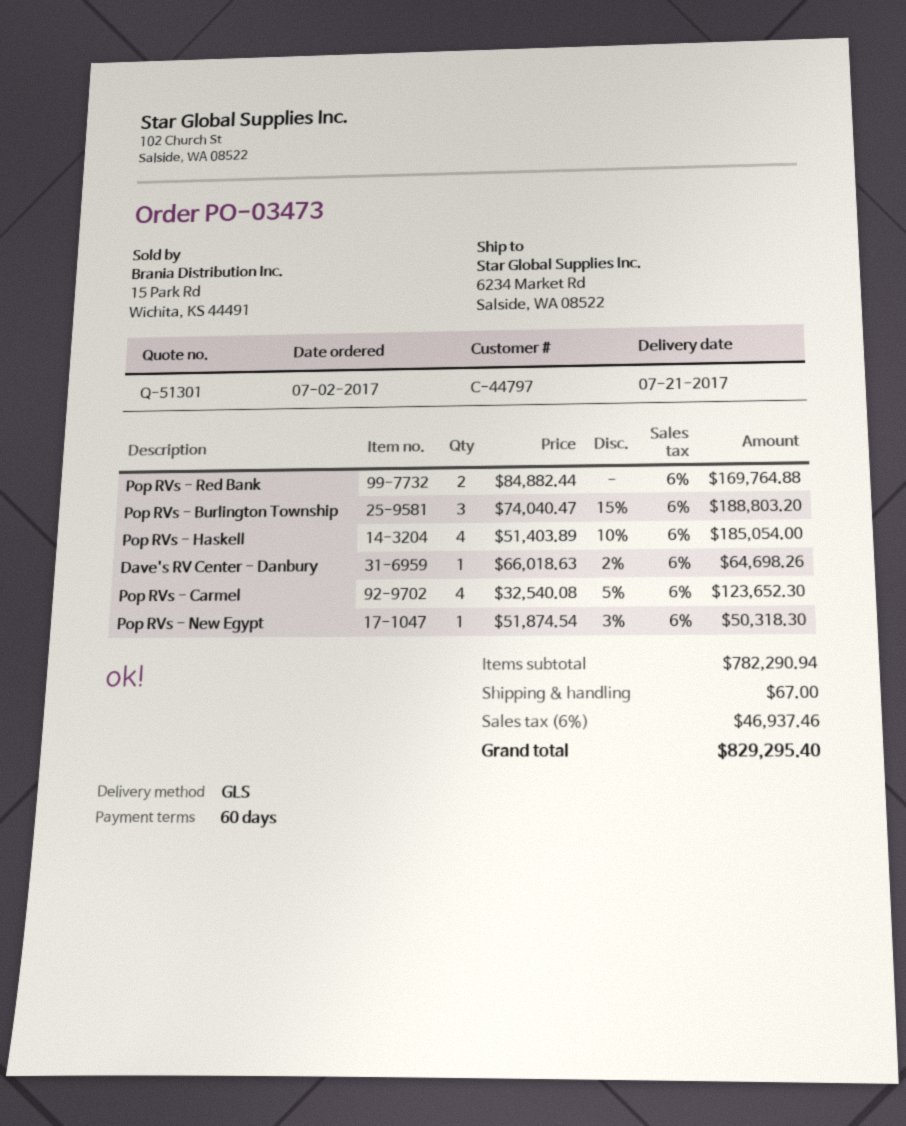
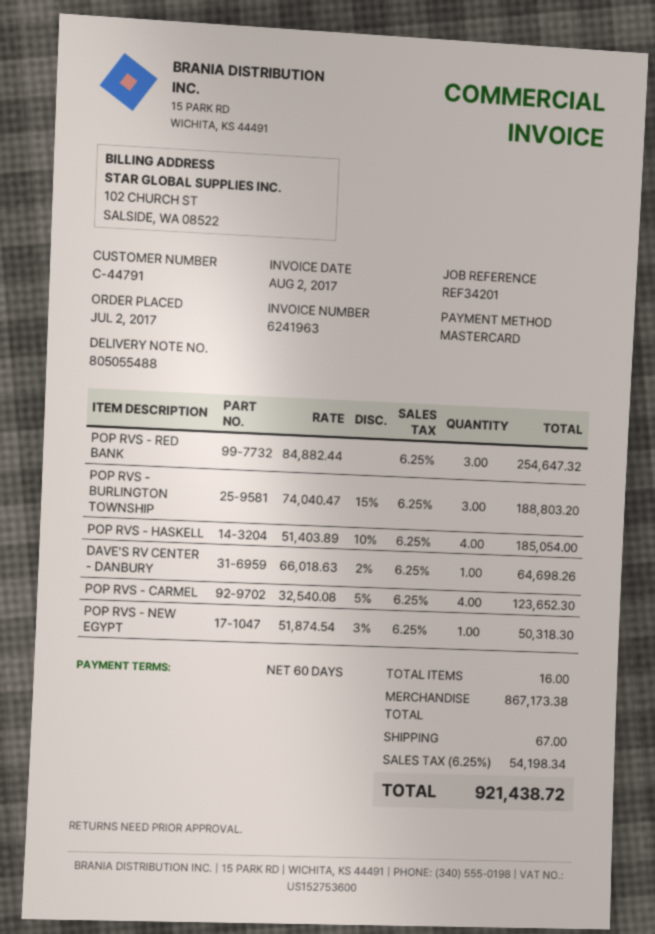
customer number: C-44797 -> C-44791
Pop RVs - Red Bank: 2 x 84882.44 = 169764.88 -> 3 x 84882.44 = 254647.32
subtotal: 782290.94 -> 867173.38
tax: 6% = 46937.46 -> 6.25% = 54198.34
total: 829295.40 -> 921438.72

